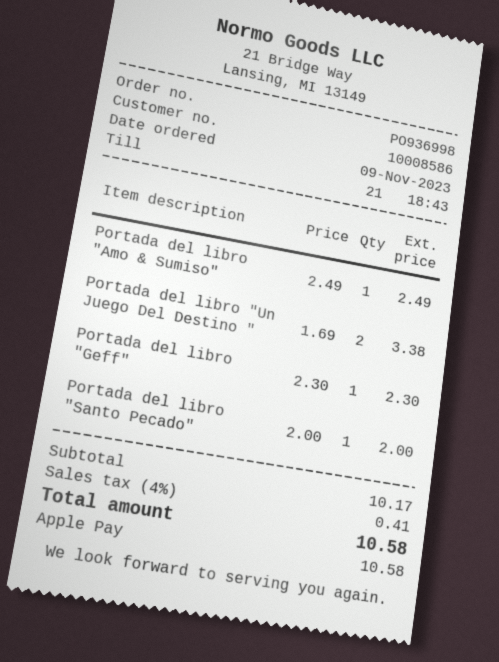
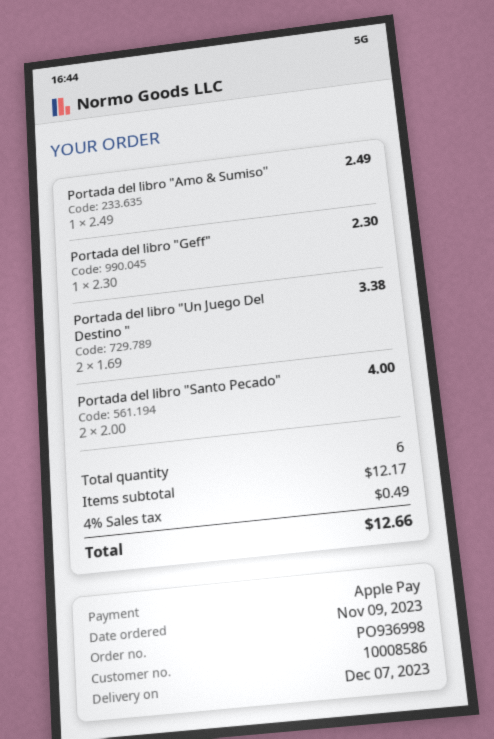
Portada del libro "Santo Pecado": 1 x 2.00 = 2.00 -> 2 x 2.00 = 4.00
subtotal: 10.17 -> 12.17
tax: 4% = 0.41 -> 4% = 0.49
total: 10.58 -> 12.66

